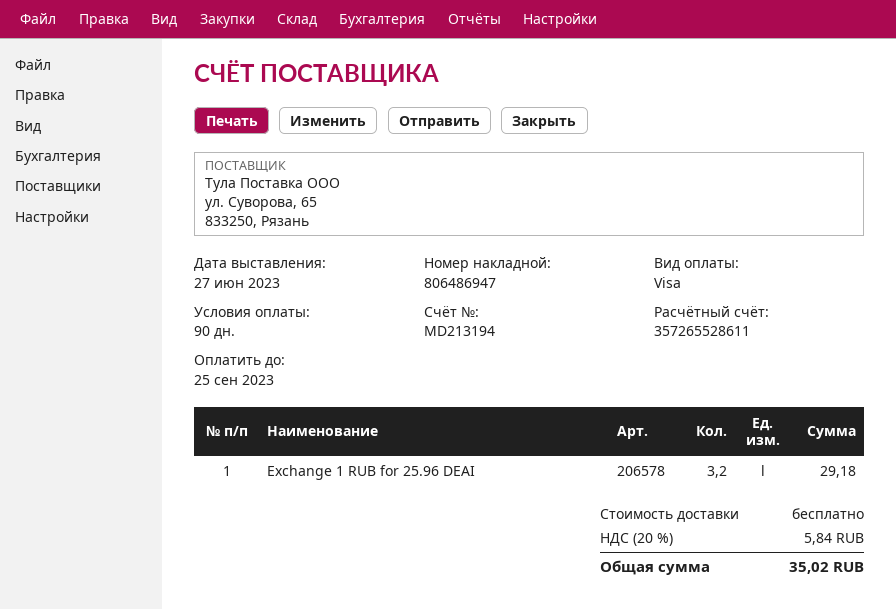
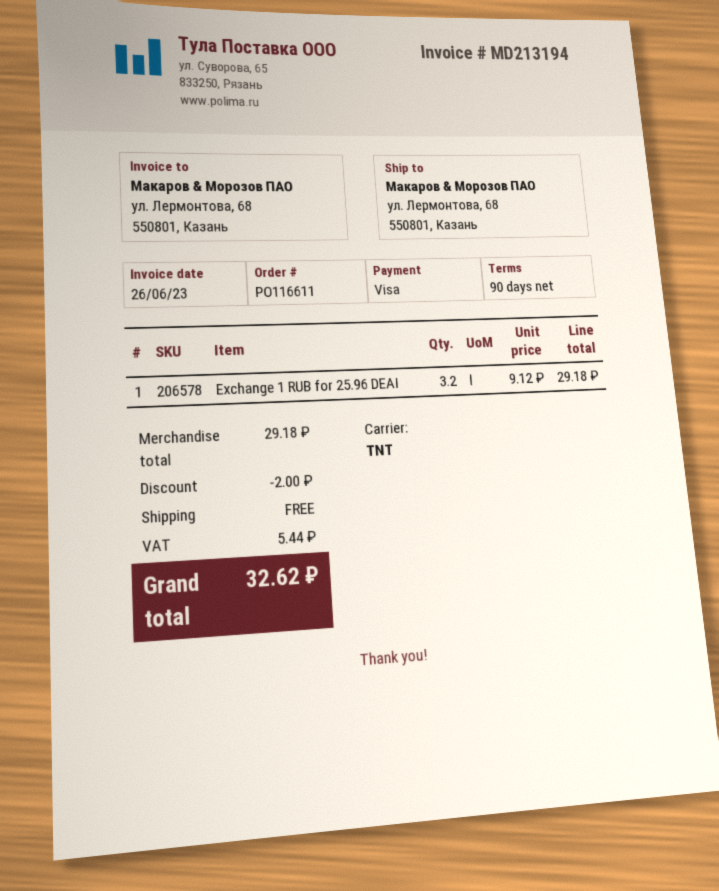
invoice date: 2023-06-27 -> 2023-06-26
discount: none -> 2.00
tax: 5.84 -> 5.44
total: 35.02 -> 32.62

